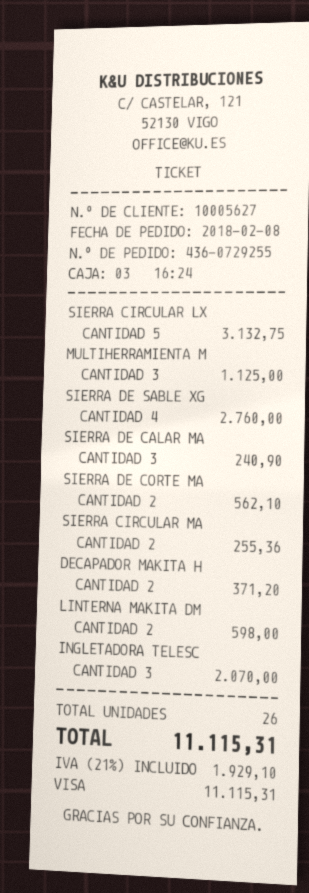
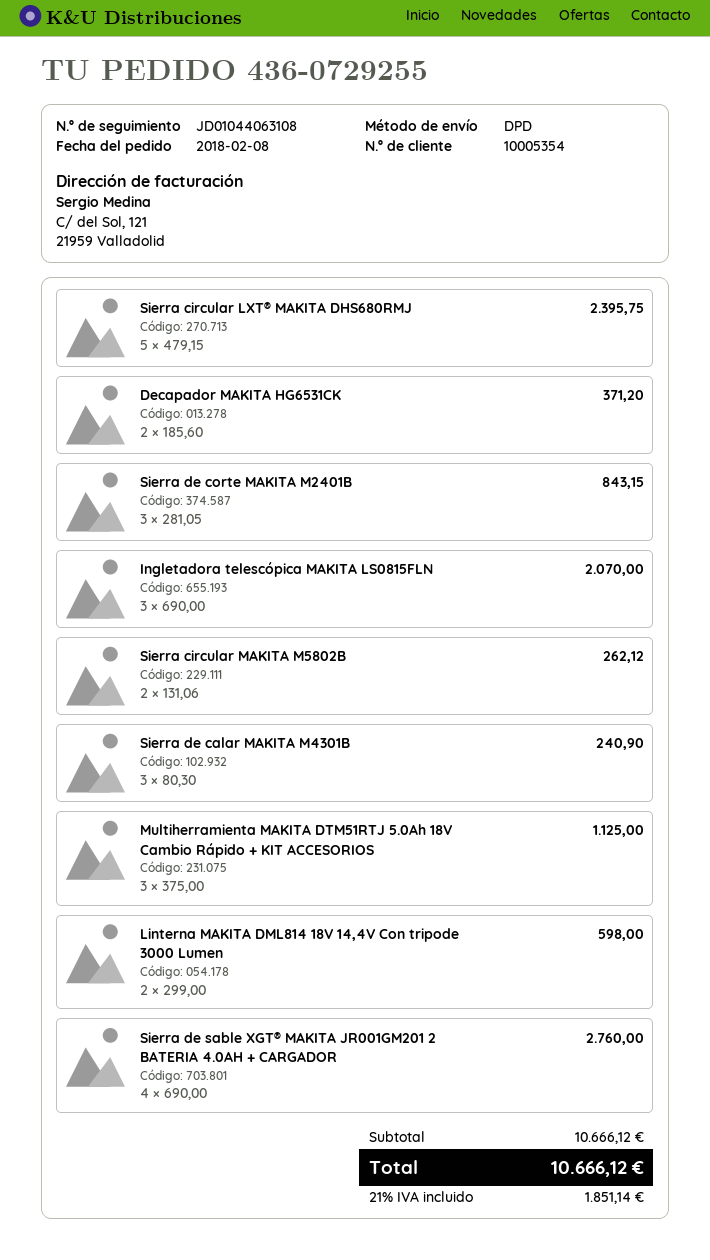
customer number: 10005627 -> 10005354
SIERRA CIRCULAR LX: 5 for 3132.75 -> 5 for 2395.75
SIERRA DE CORTE MA: 2 for 562.10 -> 3 for 843.15
SIERRA CIRCULAR MA: 2 for 255.36 -> 2 for 262.12
tax: 21% = 1929.10 -> 21% = 1851.14
total: 11115.31 -> 10666.12

